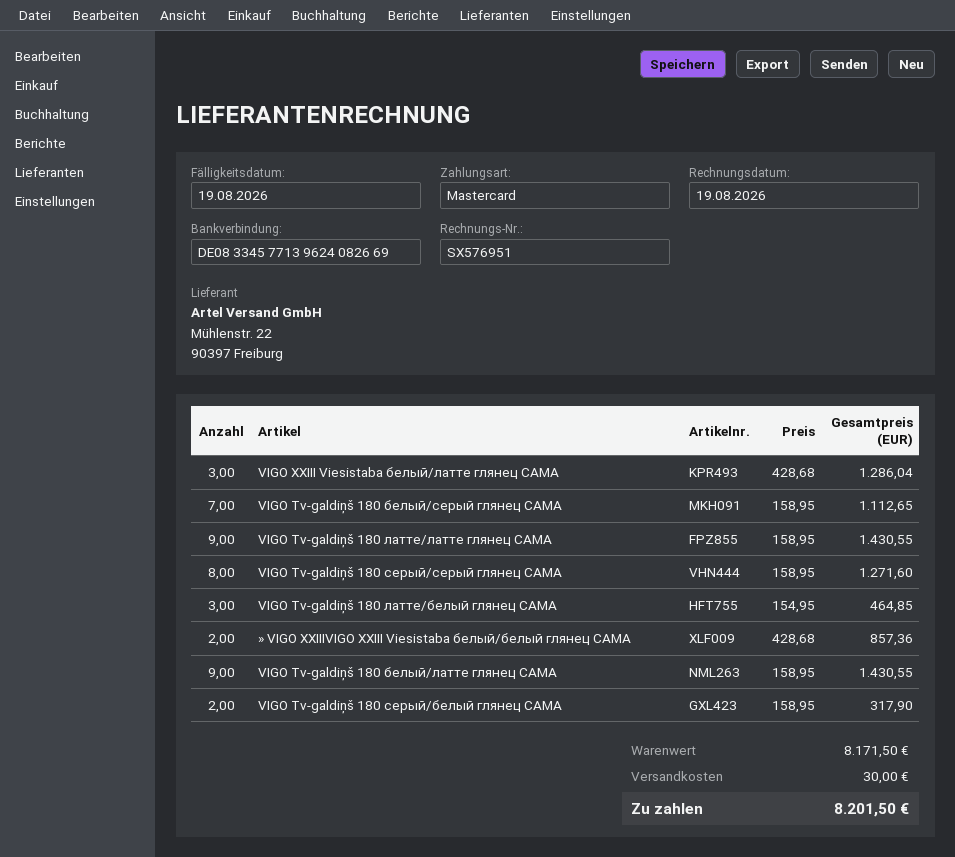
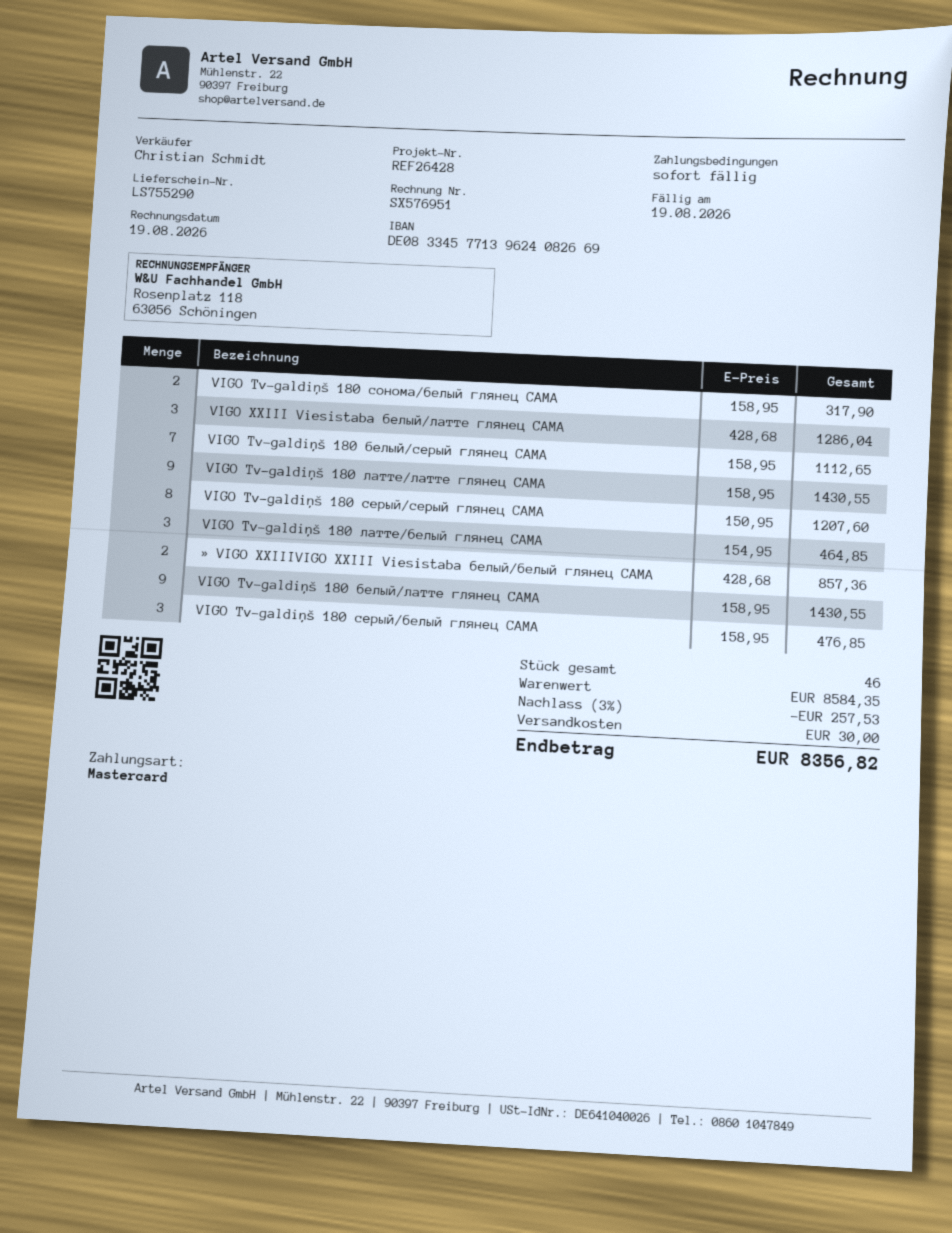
VIGO Tv-galdiņš 180 серый/серый глянец CAMA: 8 x 158.95 = 1271.60 -> 8 x 150.95 = 1207.60
VIGO Tv-galdiņš 180 серый/белый глянец CAMA: 2 x 158.95 = 317.90 -> 3 x 158.95 = 476.85
VIGO Tv-galdiņš 180 сонома/белый глянец CAMA: none -> 2 x 158.95 = 317.90
subtotal: 8171.50 -> 8584.35
discount: none -> 3% = 257.53
total: 8201.50 -> 8356.82

